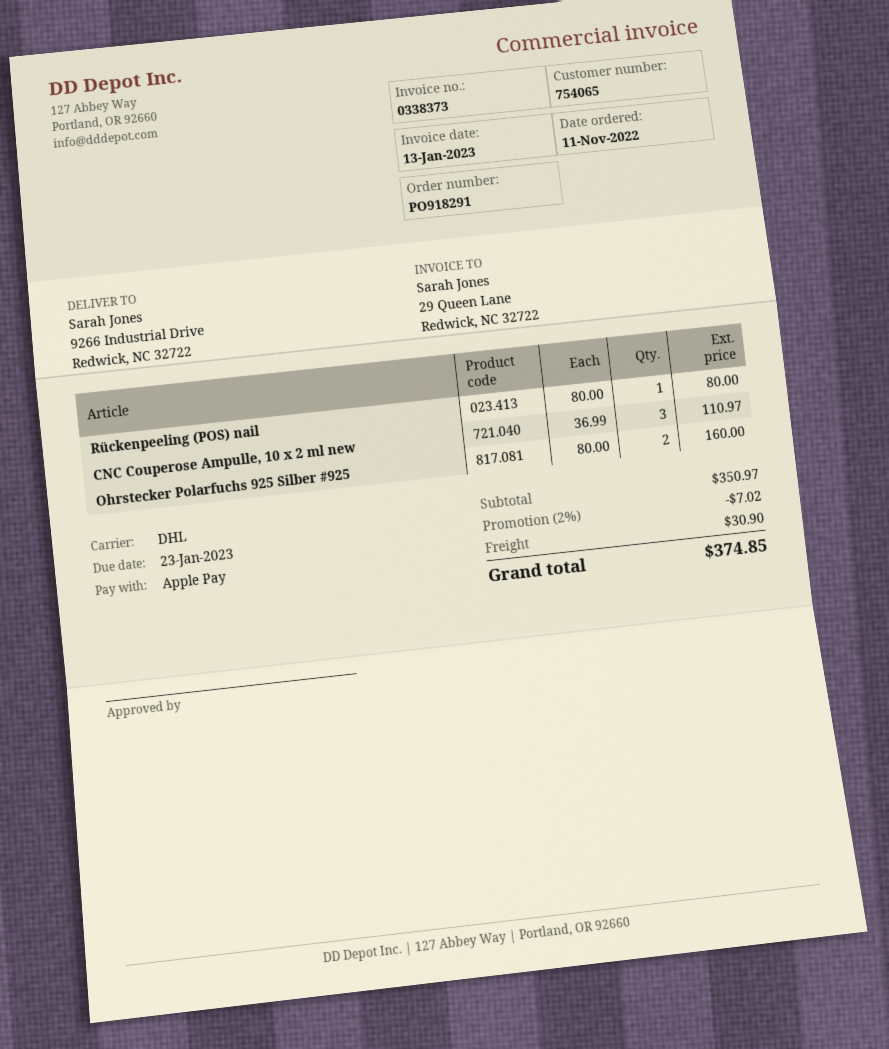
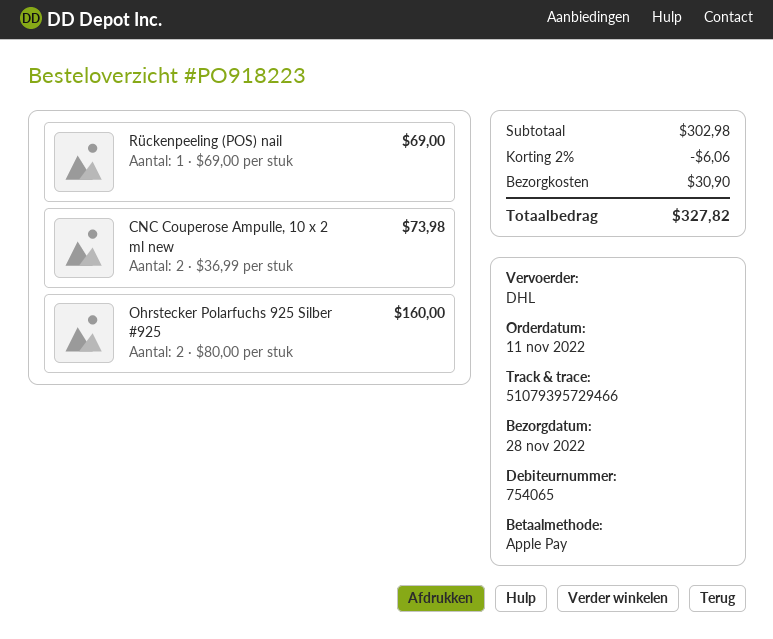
order number: PO918291 -> PO918223
Rückenpeeling (POS) nail: 1 x 80.00 = 80.00 -> 1 x 69.00 = 69.00
CNC Couperose Ampulle, 10 x 2 ml new: 3 x 36.99 = 110.97 -> 2 x 36.99 = 73.98
subtotal: 350.97 -> 302.98
discount: 2% = 7.02 -> 2% = 6.06
total: 374.85 -> 327.82

